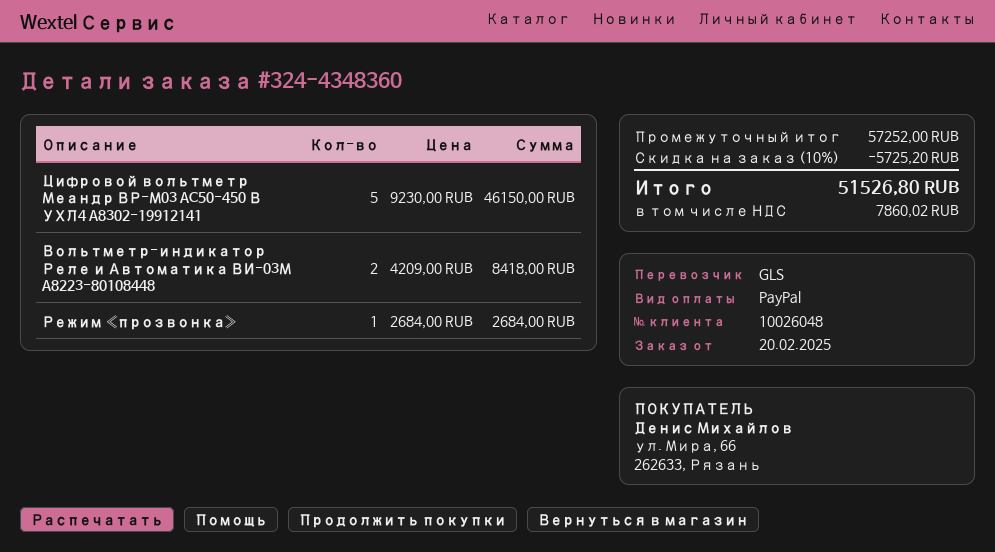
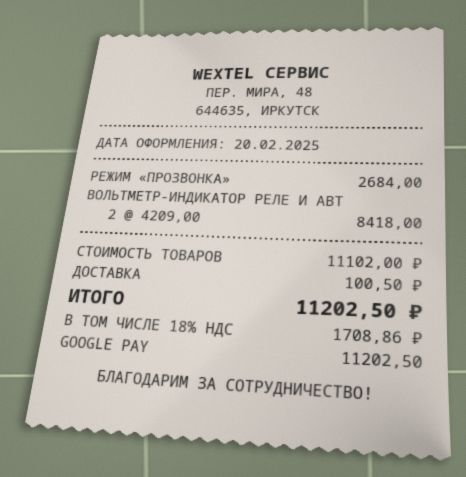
payment method: PayPal -> Google Pay
Цифровой вольтметр Меандр ВР-М03 AC50-450 В УХЛ4 A8302-19912141: 5 x 9230.00 = 46150.00 -> none
subtotal: 57252.00 -> 11102.00
discount: 10% = 5725.20 -> none
shipping: none -> 100.50
tax: 7860.02 -> 1708.86
total: 51526.80 -> 11202.50

